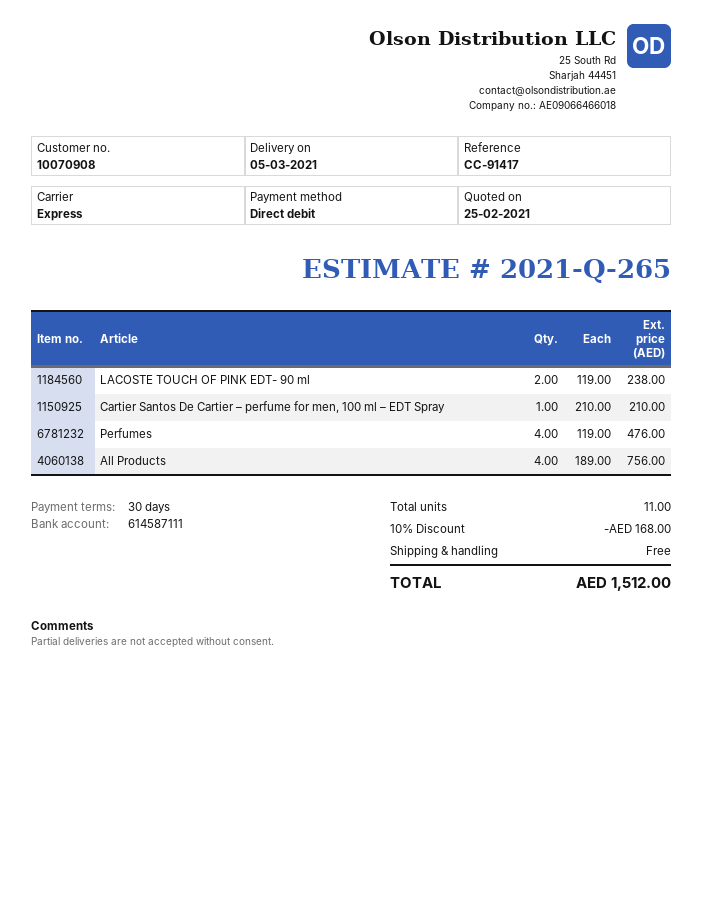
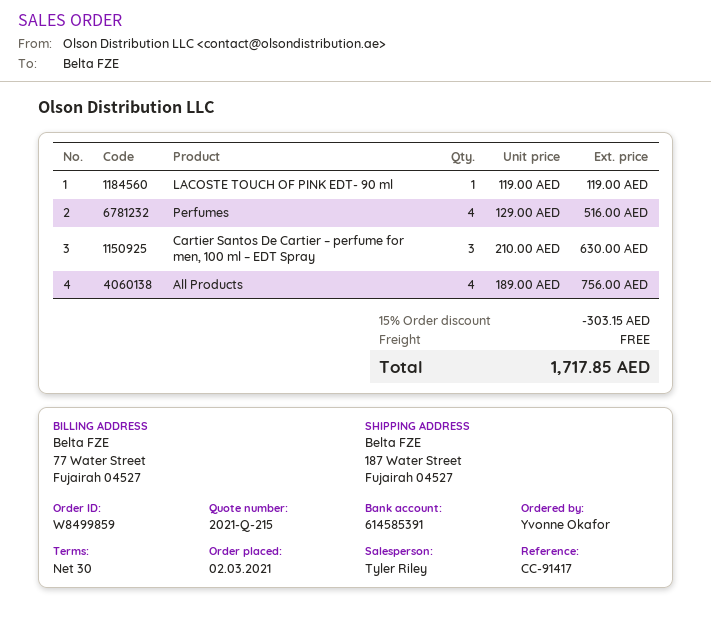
quote number: 2021-Q-265 -> 2021-Q-215
bank account: 614587111 -> 614585391
LACOSTE TOUCH OF PINK EDT- 90 ml: 2 x 119.00 = 238.00 -> 1 x 119.00 = 119.00
Cartier Santos De Cartier – perfume for men, 100 ml – EDT Spray: 1 x 210.00 = 210.00 -> 3 x 210.00 = 630.00
Perfumes: 4 x 119.00 = 476.00 -> 4 x 129.00 = 516.00
discount: 10% = 168.00 -> 15% = 303.15
total: 1512.00 -> 1717.85

